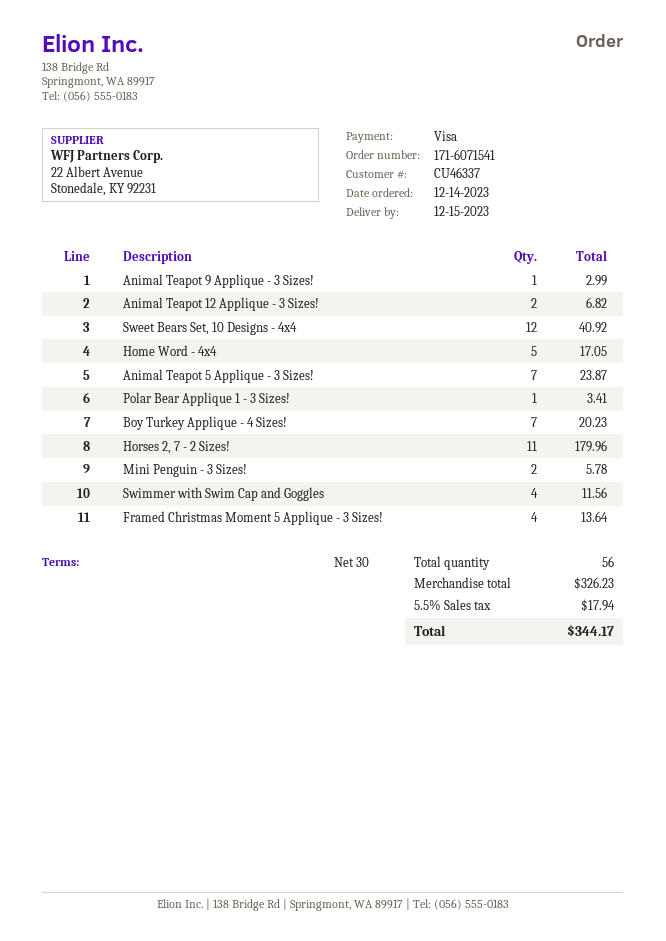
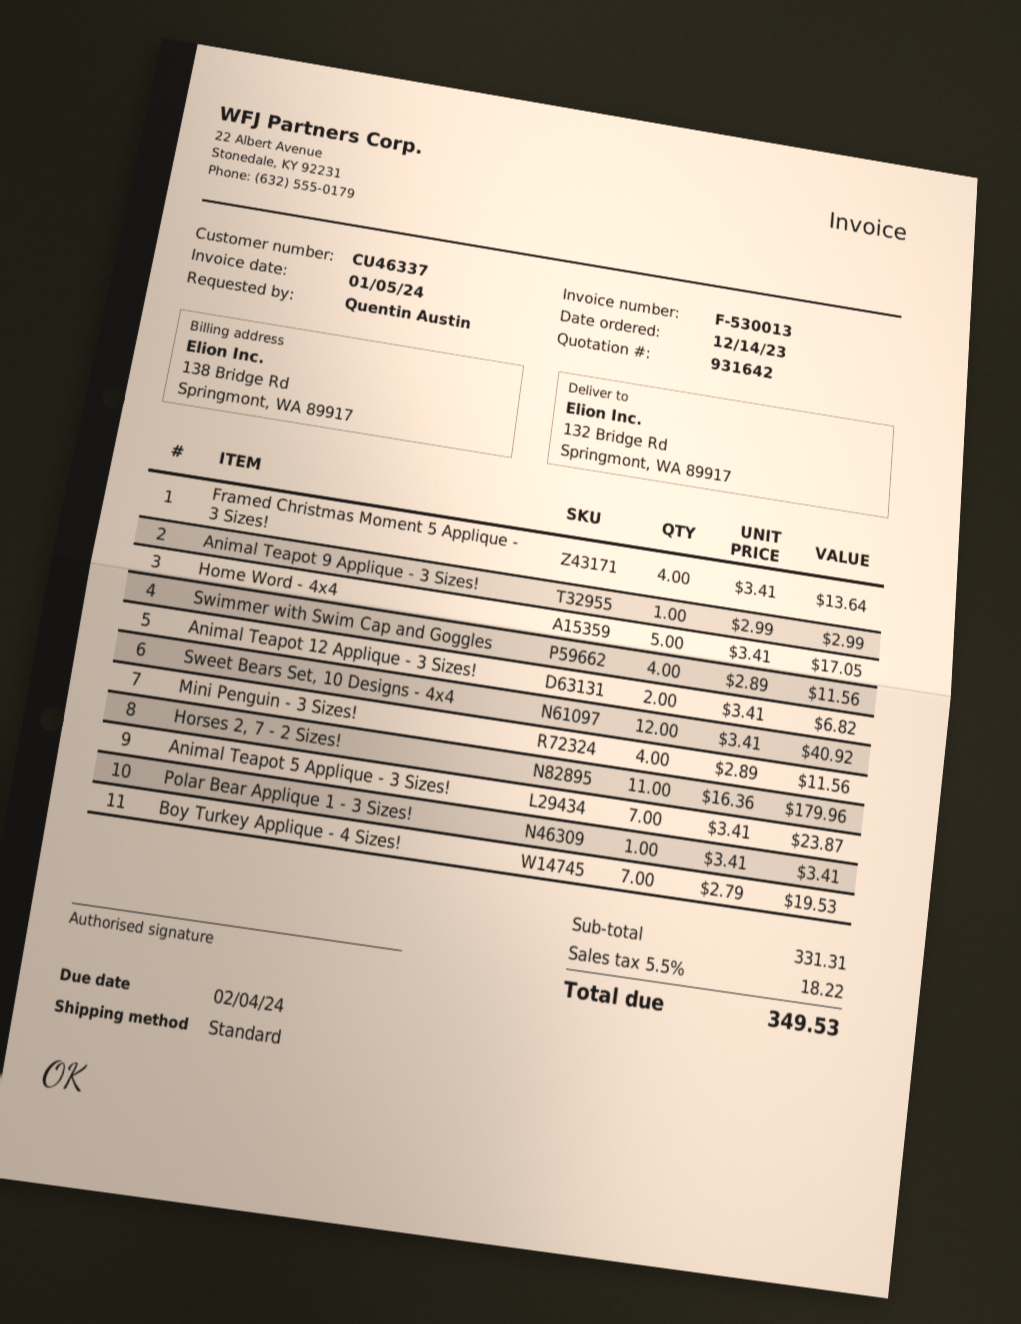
Boy Turkey Applique - 4 Sizes!: 7 for 20.23 -> 7 for 19.53
Mini Penguin - 3 Sizes!: 2 for 5.78 -> 4 for 11.56
subtotal: 326.23 -> 331.31
tax: 5.5% = 17.94 -> 5.5% = 18.22
total: 344.17 -> 349.53

